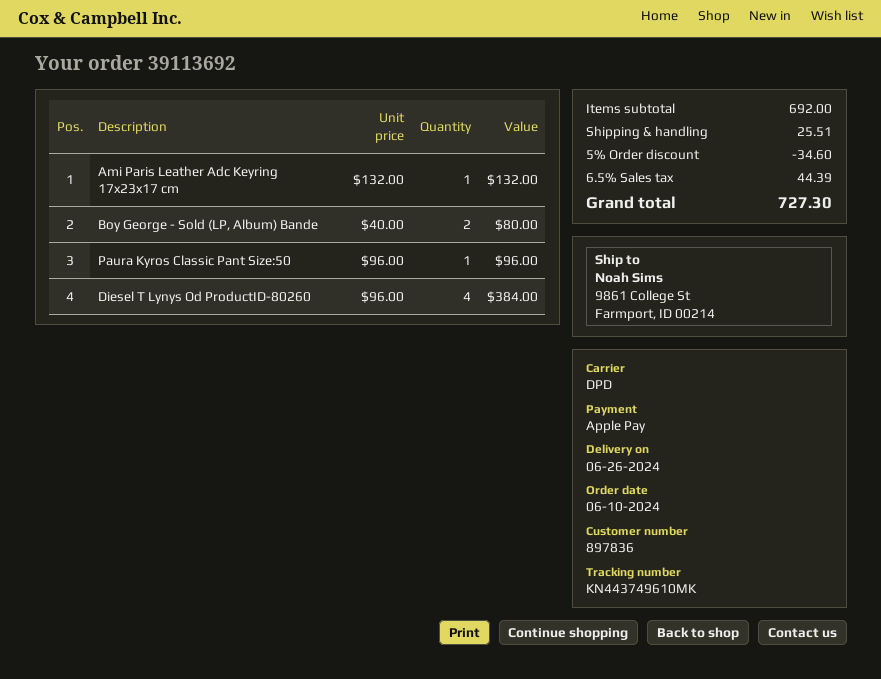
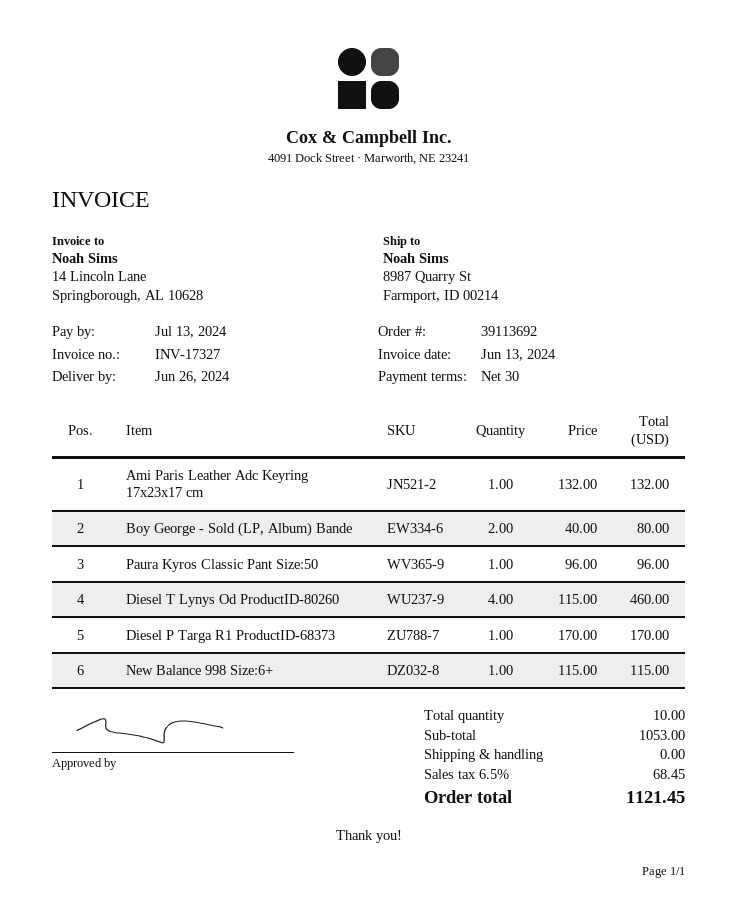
ship to: 9861 College St, Farmport, ID 00214 -> 8987 Quarry St, Farmport, ID 00214
Diesel T Lynys Od ProductID-80260: 4 x 96.00 = 384.00 -> 4 x 115.00 = 460.00
Diesel P Targa R1 ProductID-68373: none -> 1 x 170.00 = 170.00
New Balance 998 Size:6+: none -> 1 x 115.00 = 115.00
subtotal: 692.00 -> 1053.00
discount: 5% = 34.60 -> none
shipping: 25.51 -> 0.00
tax: 6.5% = 44.39 -> 6.5% = 68.45
total: 727.30 -> 1121.45

